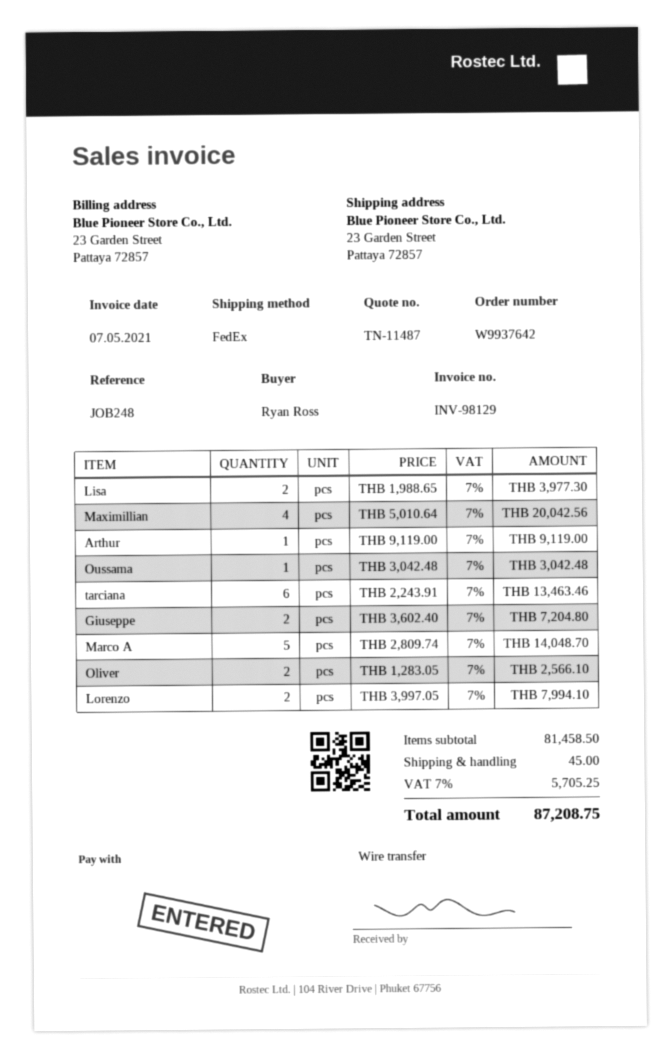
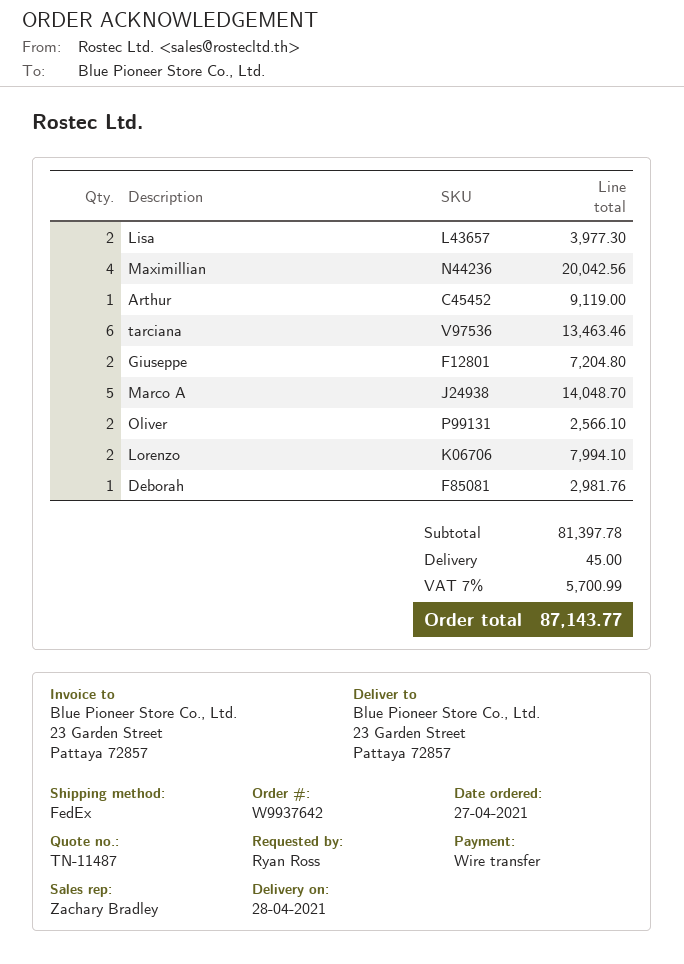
Oussama: 1 for 3042.48 -> none
Deborah: none -> 1 for 2981.76
subtotal: 81458.50 -> 81397.78
tax: 7% = 5705.25 -> 7% = 5700.99
total: 87208.75 -> 87143.77

